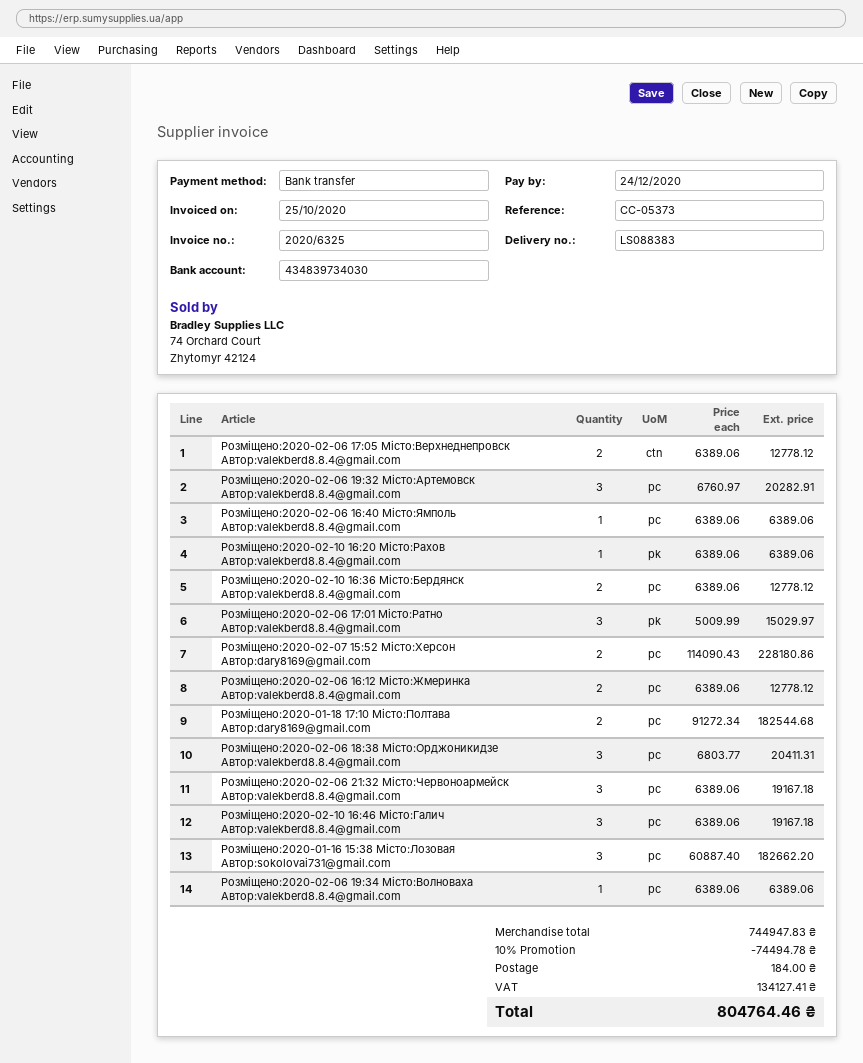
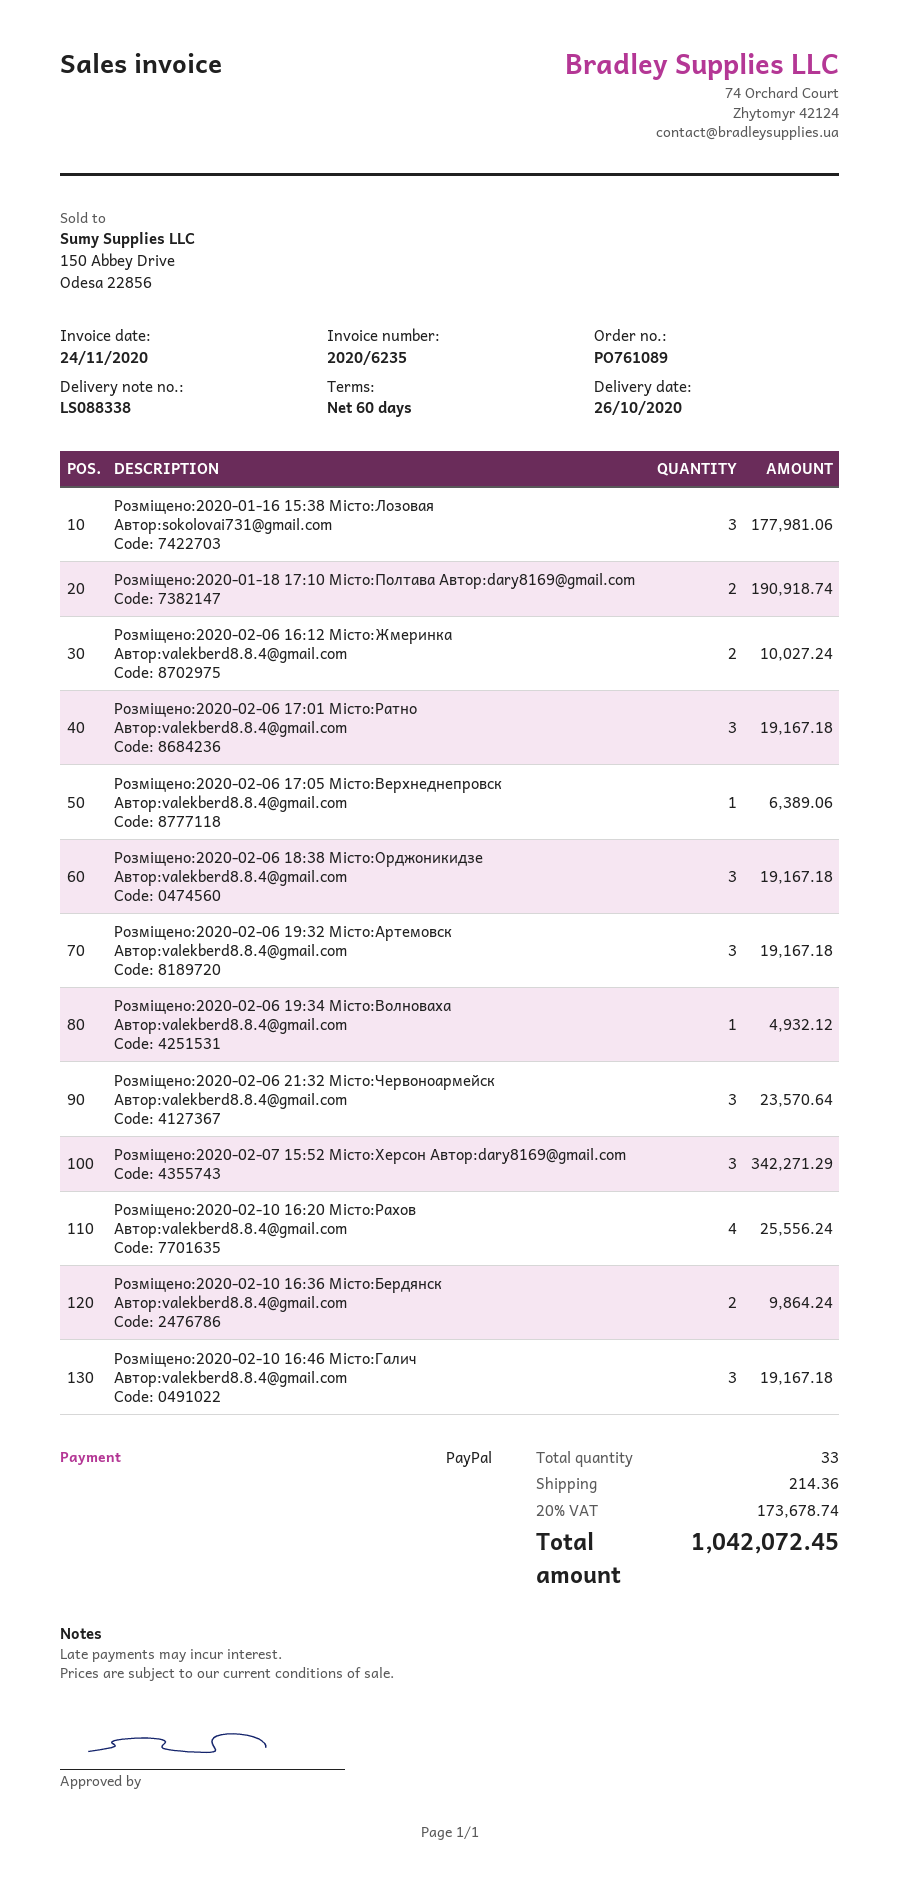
delivery note number: LS088383 -> LS088338
invoice number: 2020/6325 -> 2020/6235
invoice date: 2020-10-25 -> 2020-11-24
payment method: bank transfer -> PayPal
Розміщено:2020-02-06 17:05 Місто:Верхнеднепровск Автор:valekberd8.8.4@gmail.com: 2 for 12778.12 -> 1 for 6389.06
Розміщено:2020-02-06 19:32 Місто:Артемовск Автор:valekberd8.8.4@gmail.com: 3 for 20282.91 -> 3 for 19167.18
Розміщено:2020-02-06 16:40 Місто:Ямполь Автор:valekberd8.8.4@gmail.com: 1 for 6389.06 -> none
Розміщено:2020-02-10 16:20 Місто:Рахов Автор:valekberd8.8.4@gmail.com: 1 for 6389.06 -> 4 for 25556.24
Розміщено:2020-02-10 16:36 Місто:Бердянск Автор:valekberd8.8.4@gmail.com: 2 for 12778.12 -> 2 for 9864.24
Розміщено:2020-02-06 17:01 Місто:Ратно Автор:valekberd8.8.4@gmail.com: 3 for 15029.97 -> 3 for 19167.18
Розміщено:2020-02-07 15:52 Місто:Херсон Автор:dary8169@gmail.com: 2 for 228180.86 -> 3 for 342271.29
Розміщено:2020-02-06 16:12 Місто:Жмеринка Автор:valekberd8.8.4@gmail.com: 2 for 12778.12 -> 2 for 10027.24
Розміщено:2020-01-18 17:10 Місто:Полтава Автор:dary8169@gmail.com: 2 for 182544.68 -> 2 for 190918.74
Розміщено:2020-02-06 18:38 Місто:Орджоникидзе Автор:valekberd8.8.4@gmail.com: 3 for 20411.31 -> 3 for 19167.18
Розміщено:2020-02-06 21:32 Місто:Червоноармейск Автор:valekberd8.8.4@gmail.com: 3 for 19167.18 -> 3 for 23570.64
Розміщено:2020-01-16 15:38 Місто:Лозовая Автор:sokolovai731@gmail.com: 3 for 182662.20 -> 3 for 177981.06
Розміщено:2020-02-06 19:34 Місто:Волноваха Автор:valekberd8.8.4@gmail.com: 1 for 6389.06 -> 1 for 4932.12
discount: 10% = 74494.78 -> none
shipping: 184.00 -> 214.36
tax: 134127.41 -> 173678.74
total: 804764.46 -> 1042072.45

